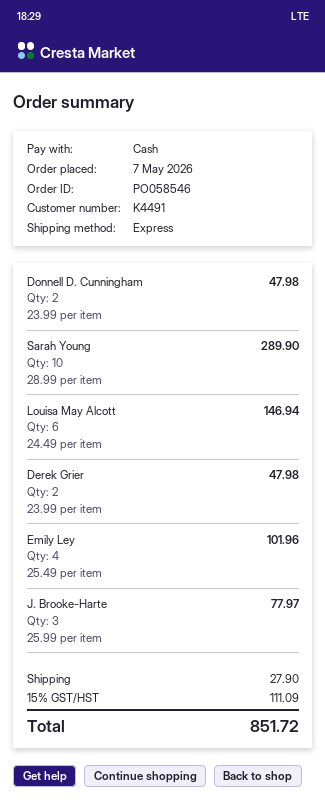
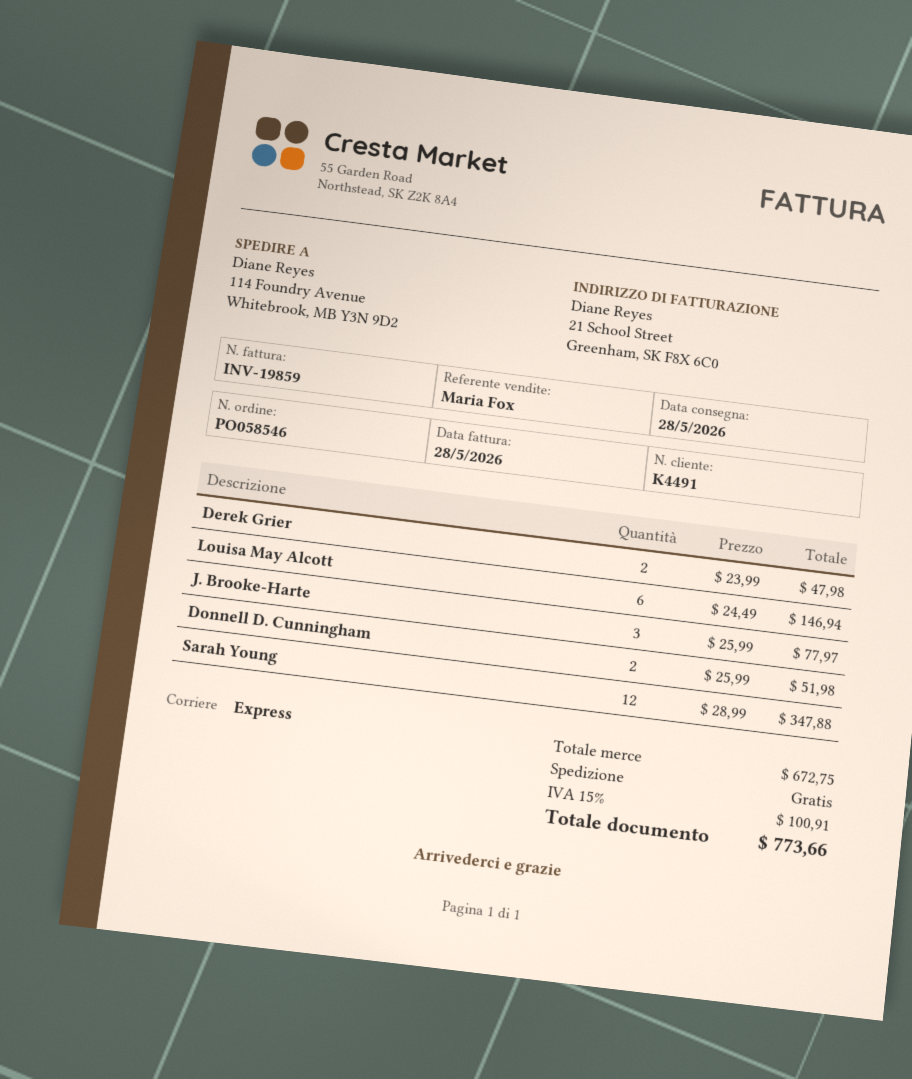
Donnell D. Cunningham: 2 x 23.99 = 47.98 -> 2 x 25.99 = 51.98
Sarah Young: 10 x 28.99 = 289.90 -> 12 x 28.99 = 347.88
Emily Ley: 4 x 25.49 = 101.96 -> none
shipping: 27.90 -> 0.00
tax: 15% = 111.09 -> 15% = 100.91
total: 851.72 -> 773.66

